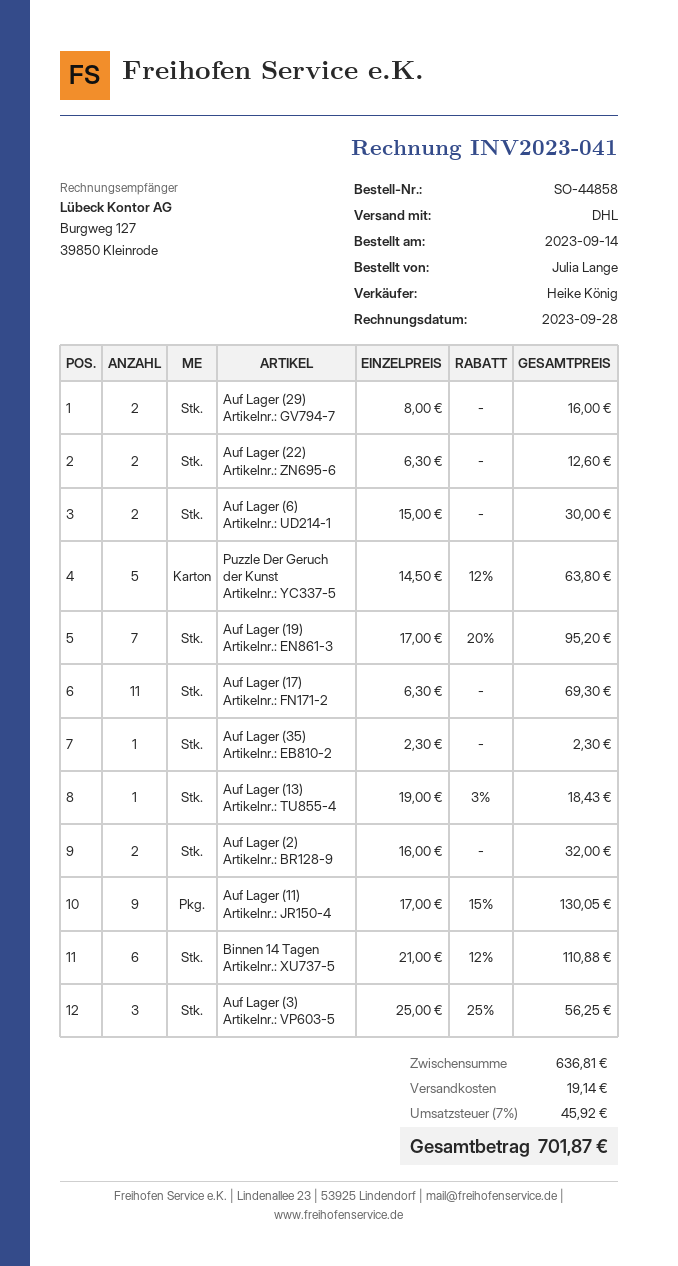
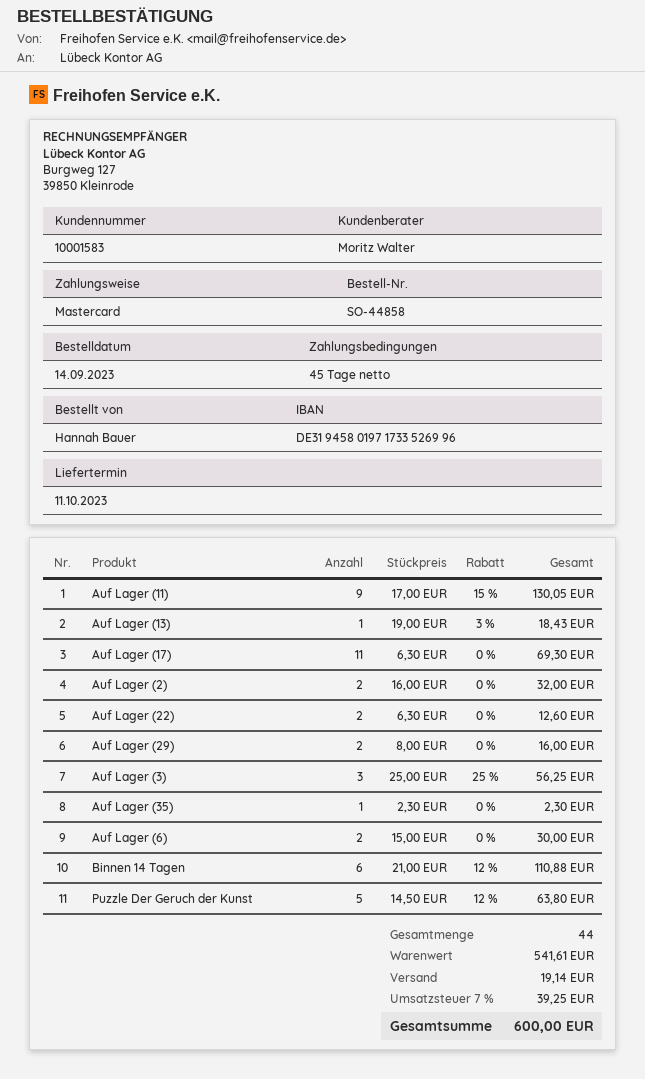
ordered by: Julia Lange -> Hannah Bauer
sales rep: Heike König -> Moritz Walter
Auf Lager (19): 7 x 17.00 - 20% = 95.20 -> none
subtotal: 636.81 -> 541.61
tax: 7% = 45.92 -> 7% = 39.25
total: 701.87 -> 600.00

